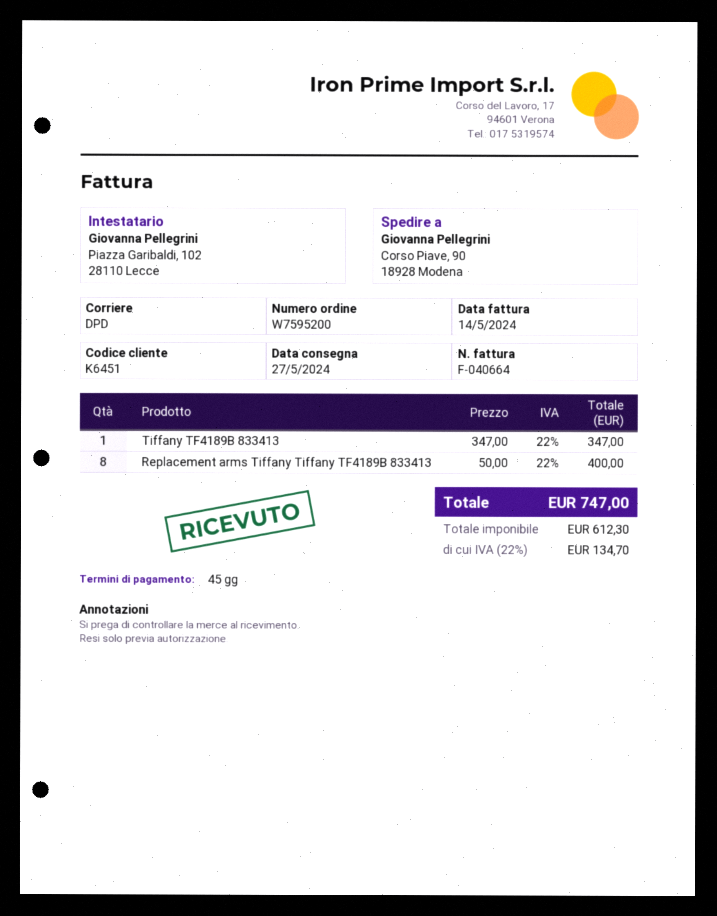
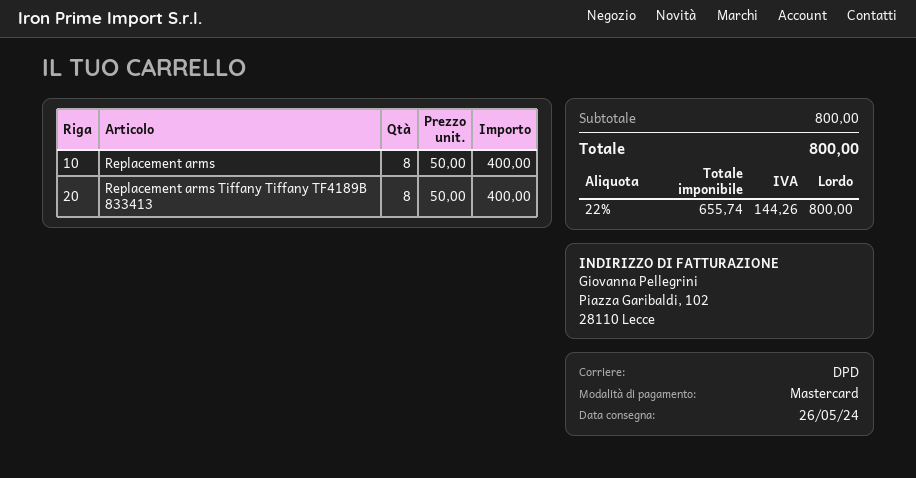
delivery date: 2024-05-27 -> 2024-05-26
Tiffany TF4189B 833413: 1 x 347.00 = 347.00 -> none
Replacement arms: none -> 8 x 50.00 = 400.00
net: 612.30 -> 655.74
tax: 22% = 134.70 -> 22% = 144.26
total: 747.00 -> 800.00

